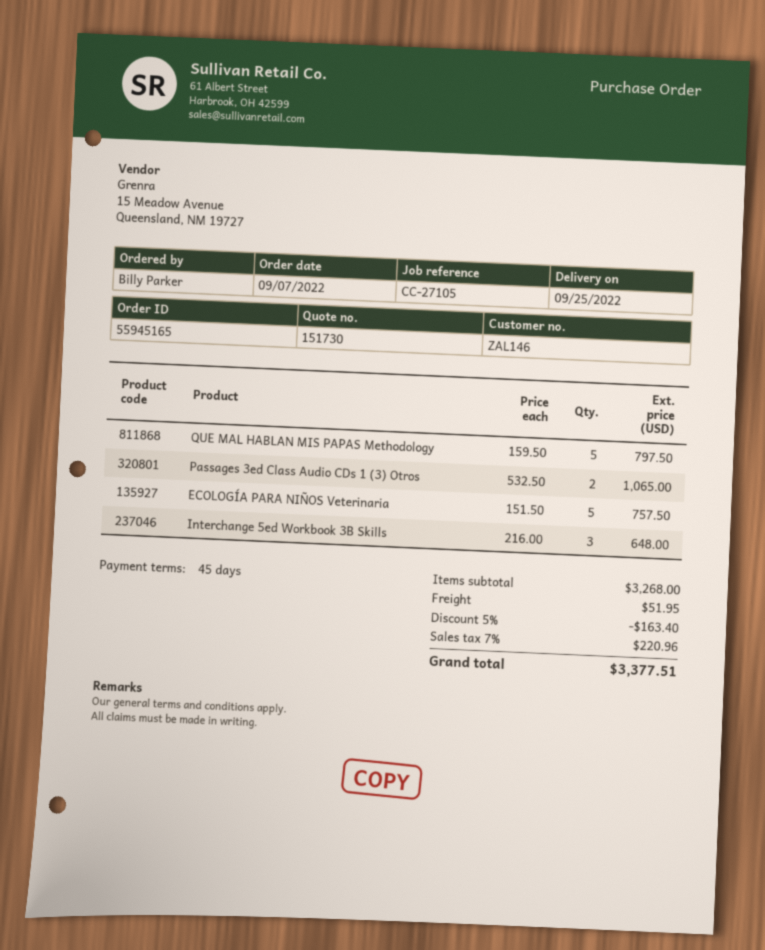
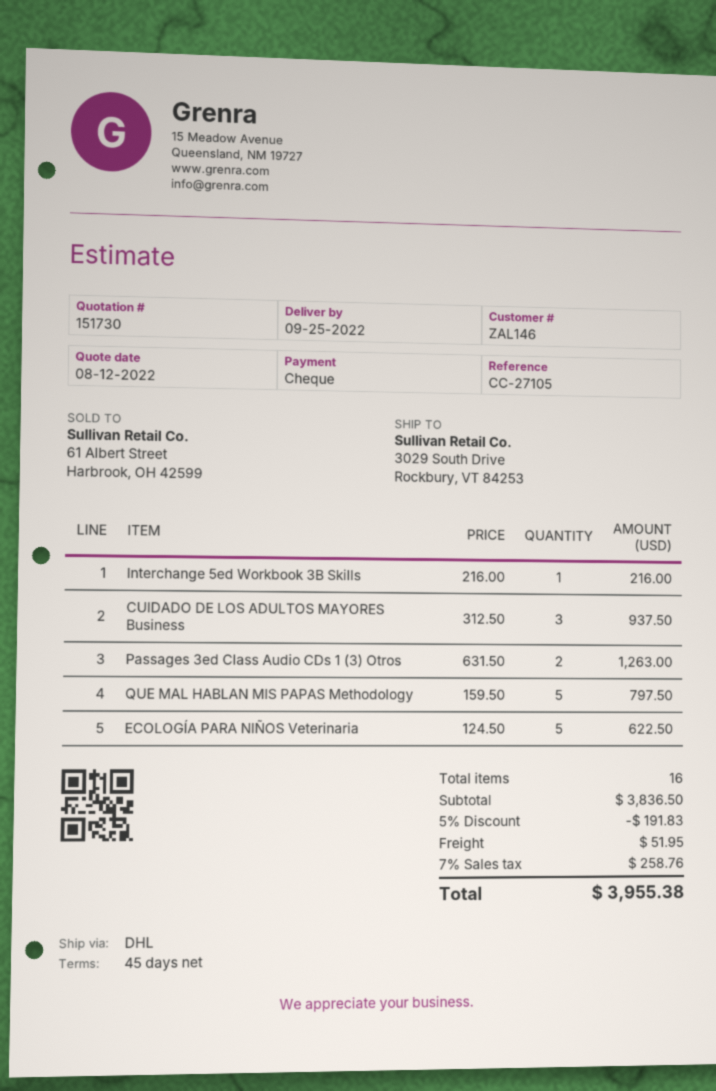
Passages 3ed Class Audio CDs 1 (3) Otros: 2 x 532.50 = 1065.00 -> 2 x 631.50 = 1263.00
ECOLOGÍA PARA NIÑOS Veterinaria: 5 x 151.50 = 757.50 -> 5 x 124.50 = 622.50
Interchange 5ed Workbook 3B Skills: 3 x 216.00 = 648.00 -> 1 x 216.00 = 216.00
CUIDADO DE LOS ADULTOS MAYORES Business: none -> 3 x 312.50 = 937.50
subtotal: 3268.00 -> 3836.50
discount: 5% = 163.40 -> 5% = 191.83
tax: 7% = 220.96 -> 7% = 258.76
total: 3377.51 -> 3955.38

